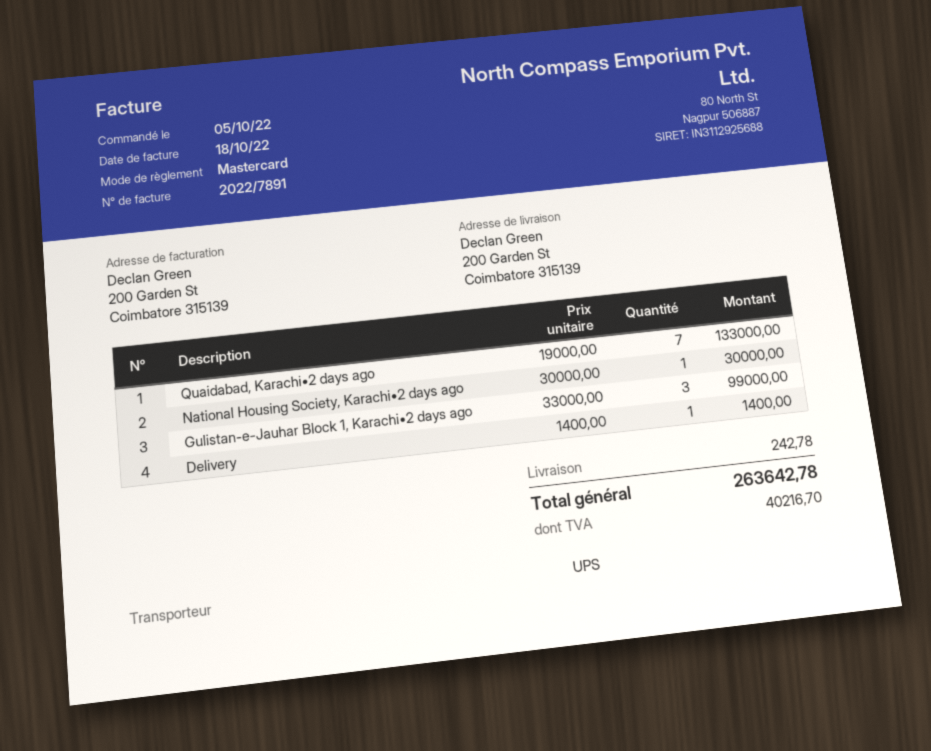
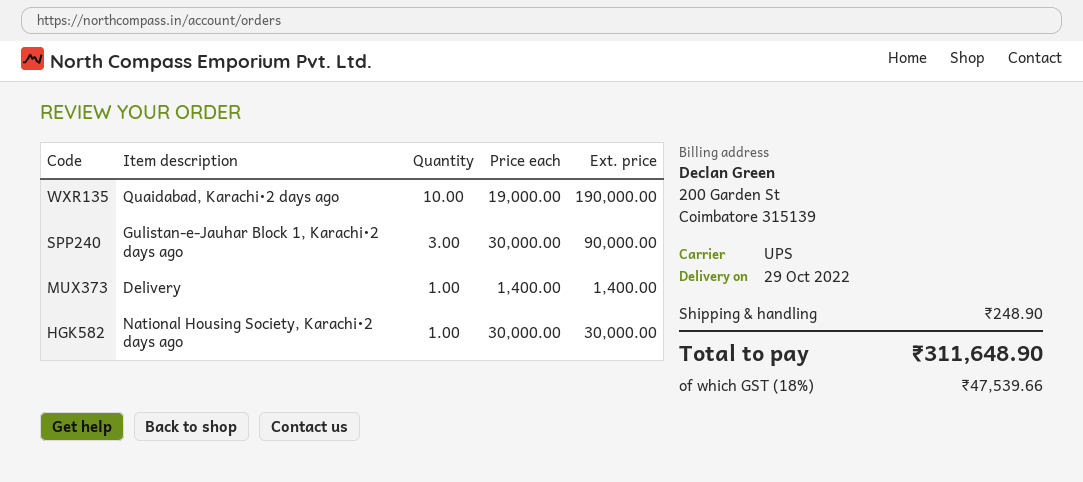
Quaidabad, Karachi•2 days ago: 7 x 19000.00 = 133000.00 -> 10 x 19000.00 = 190000.00
Gulistan-e-Jauhar Block 1, Karachi•2 days ago: 3 x 33000.00 = 99000.00 -> 3 x 30000.00 = 90000.00
shipping: 242.78 -> 248.90
tax: 40216.70 -> 47539.66
total: 263642.78 -> 311648.90

